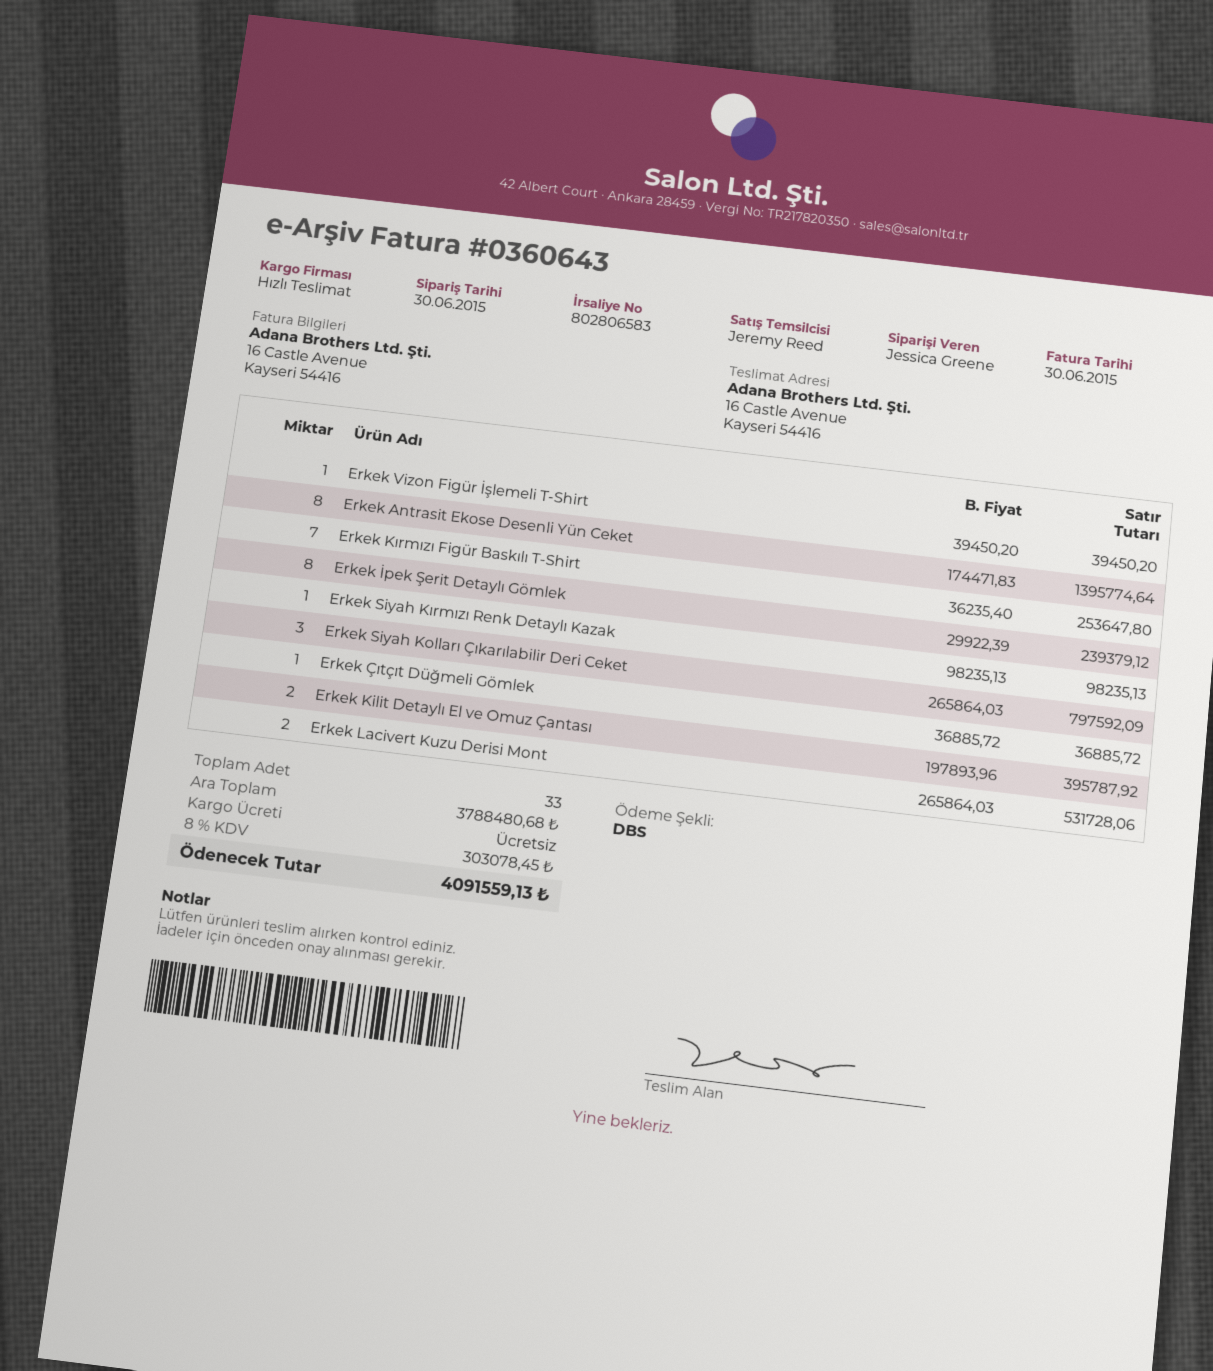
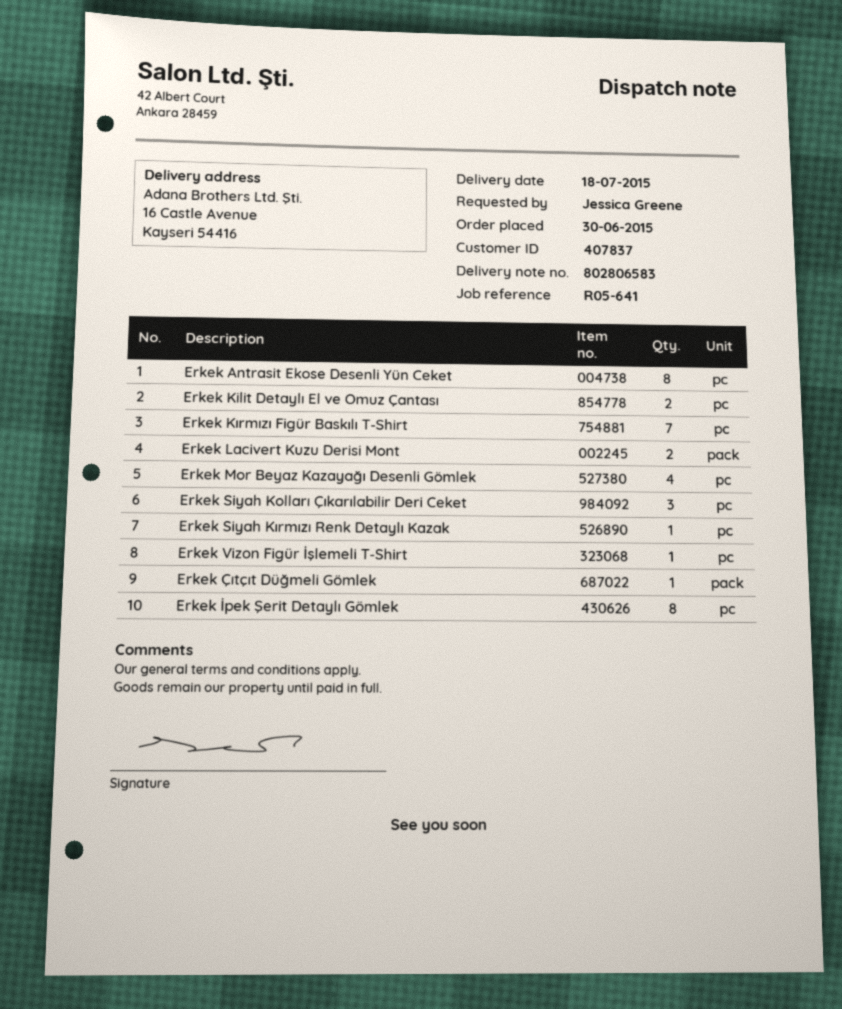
Erkek Mor Beyaz Kazayağı Desenli Gömlek: none -> 4

